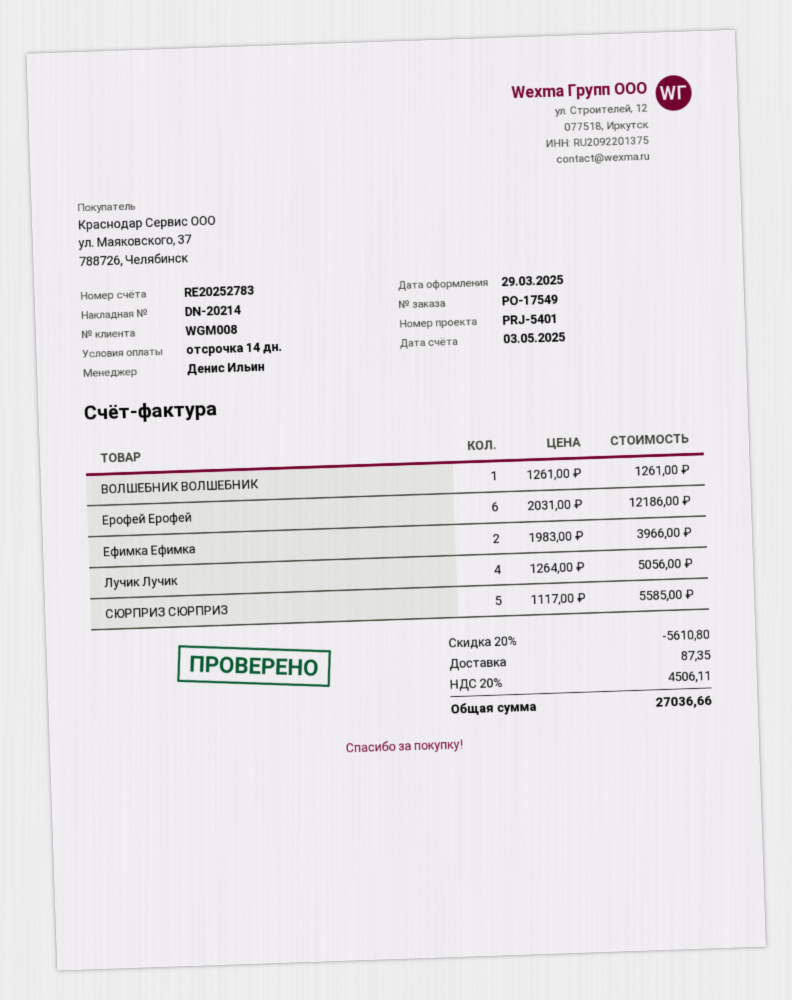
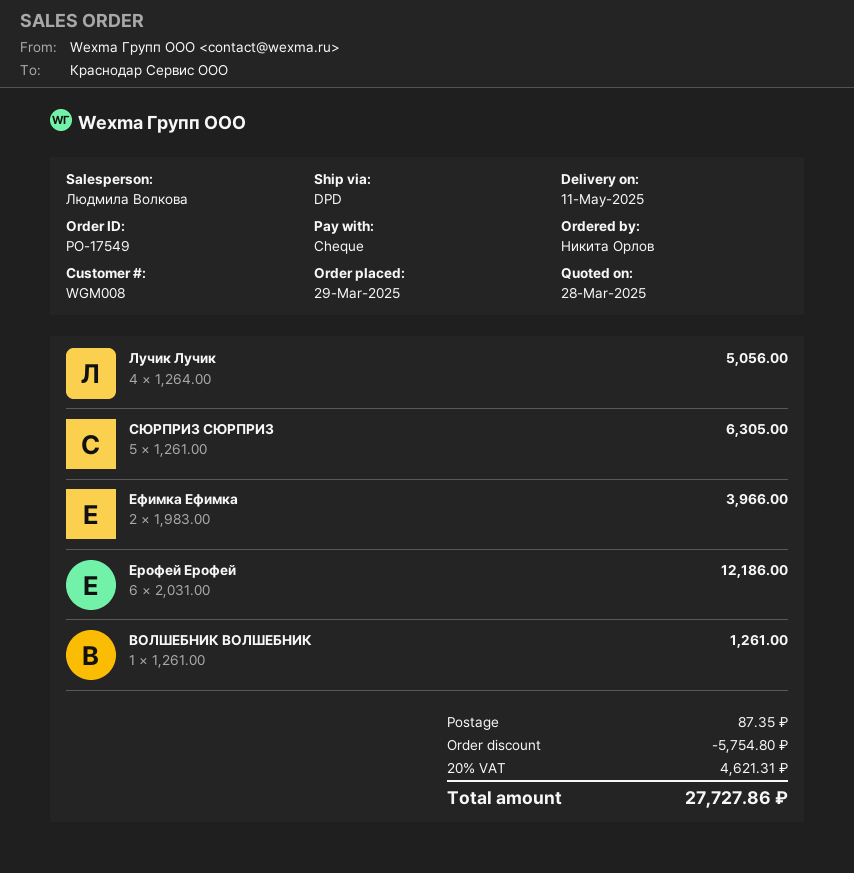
sales rep: Денис Ильин -> Людмила Волкова
СЮРПРИЗ СЮРПРИЗ: 5 x 1117.00 = 5585.00 -> 5 x 1261.00 = 6305.00
discount: 5610.80 -> 5754.80
tax: 20% = 4506.11 -> 20% = 4621.31
total: 27036.66 -> 27727.86

